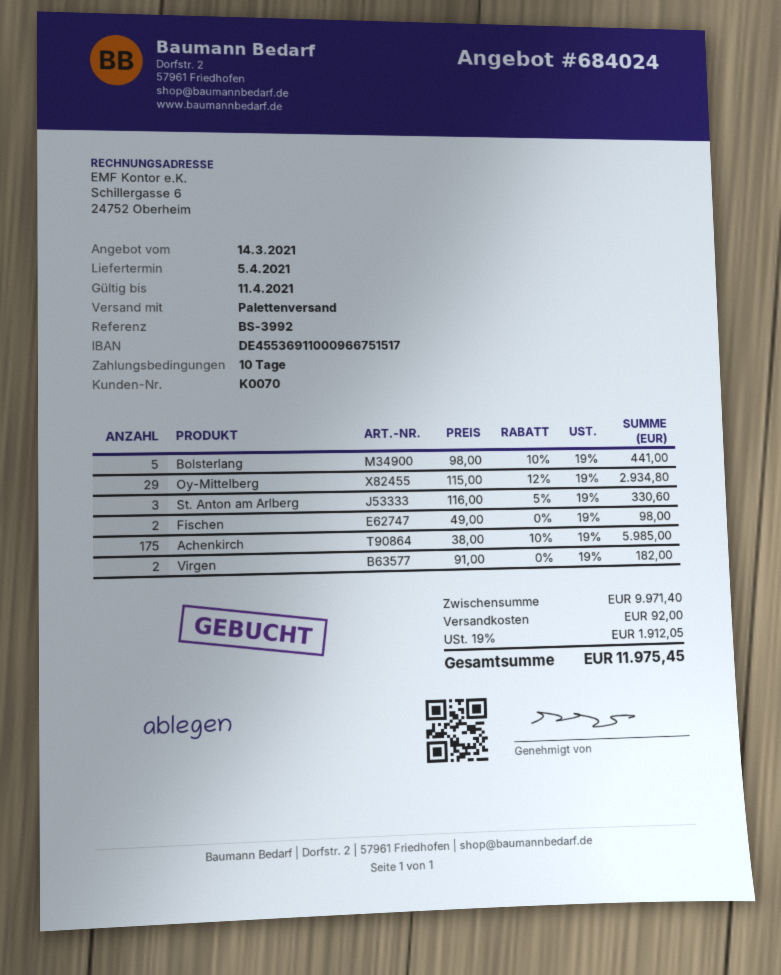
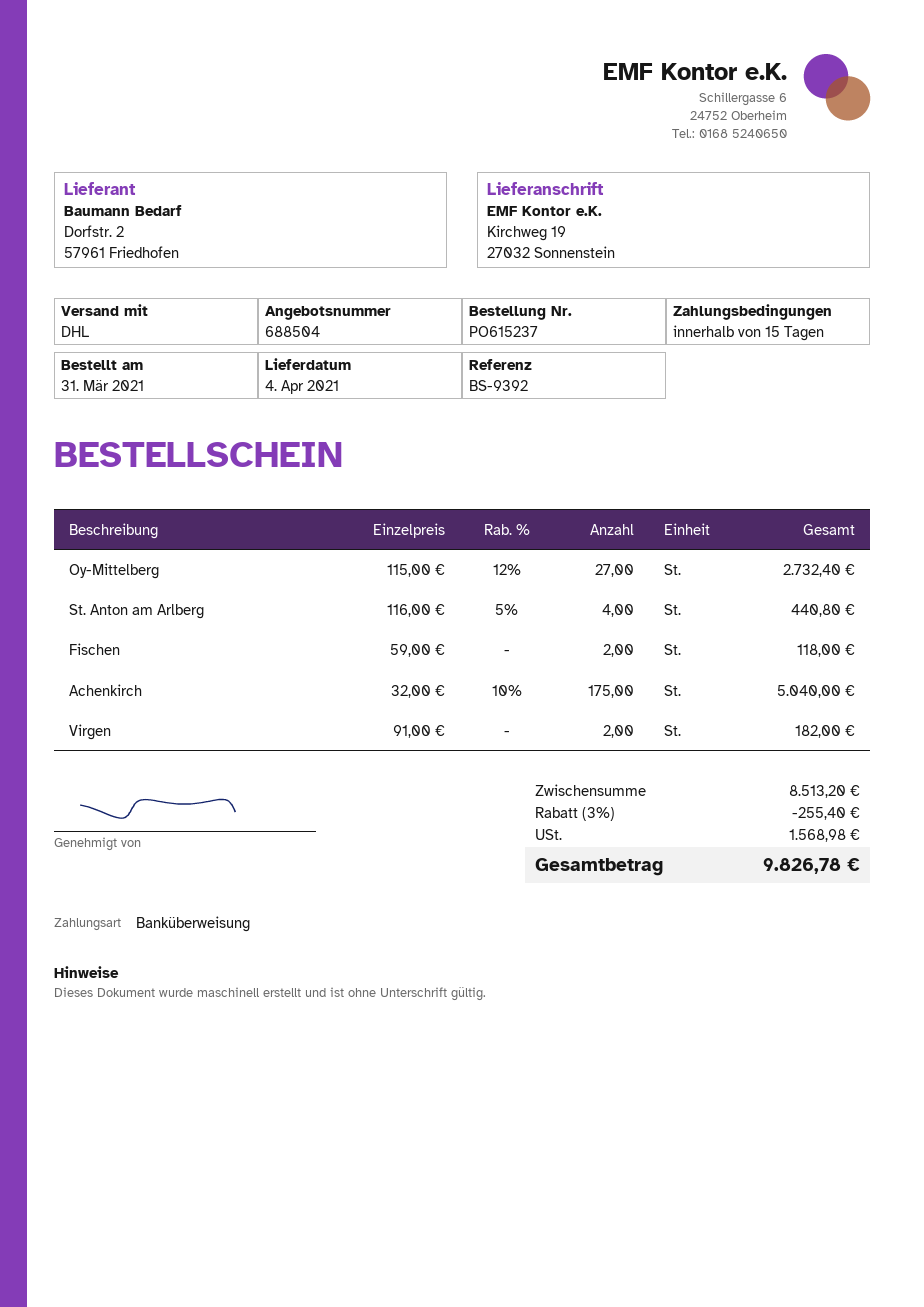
quote number: 684024 -> 688504
delivery date: 2021-04-05 -> 2021-04-04
payment terms: 10 days -> 15 days
reference: BS-3992 -> BS-9392
shipping method: pallet freight -> DHL
Bolsterlang: 5 x 98.00 - 10% = 441.00 -> none
Oy-Mittelberg: 29 x 115.00 - 12% = 2934.80 -> 27 x 115.00 - 12% = 2732.40
St. Anton am Arlberg: 3 x 116.00 - 5% = 330.60 -> 4 x 116.00 - 5% = 440.80
Fischen: 2 x 49.00 = 98.00 -> 2 x 59.00 = 118.00
Achenkirch: 175 x 38.00 - 10% = 5985.00 -> 175 x 32.00 - 10% = 5040.00
subtotal: 9971.40 -> 8513.20
discount: none -> 3% = 255.40
shipping: 92.00 -> none
tax: 1912.05 -> 1568.98
total: 11975.45 -> 9826.78

